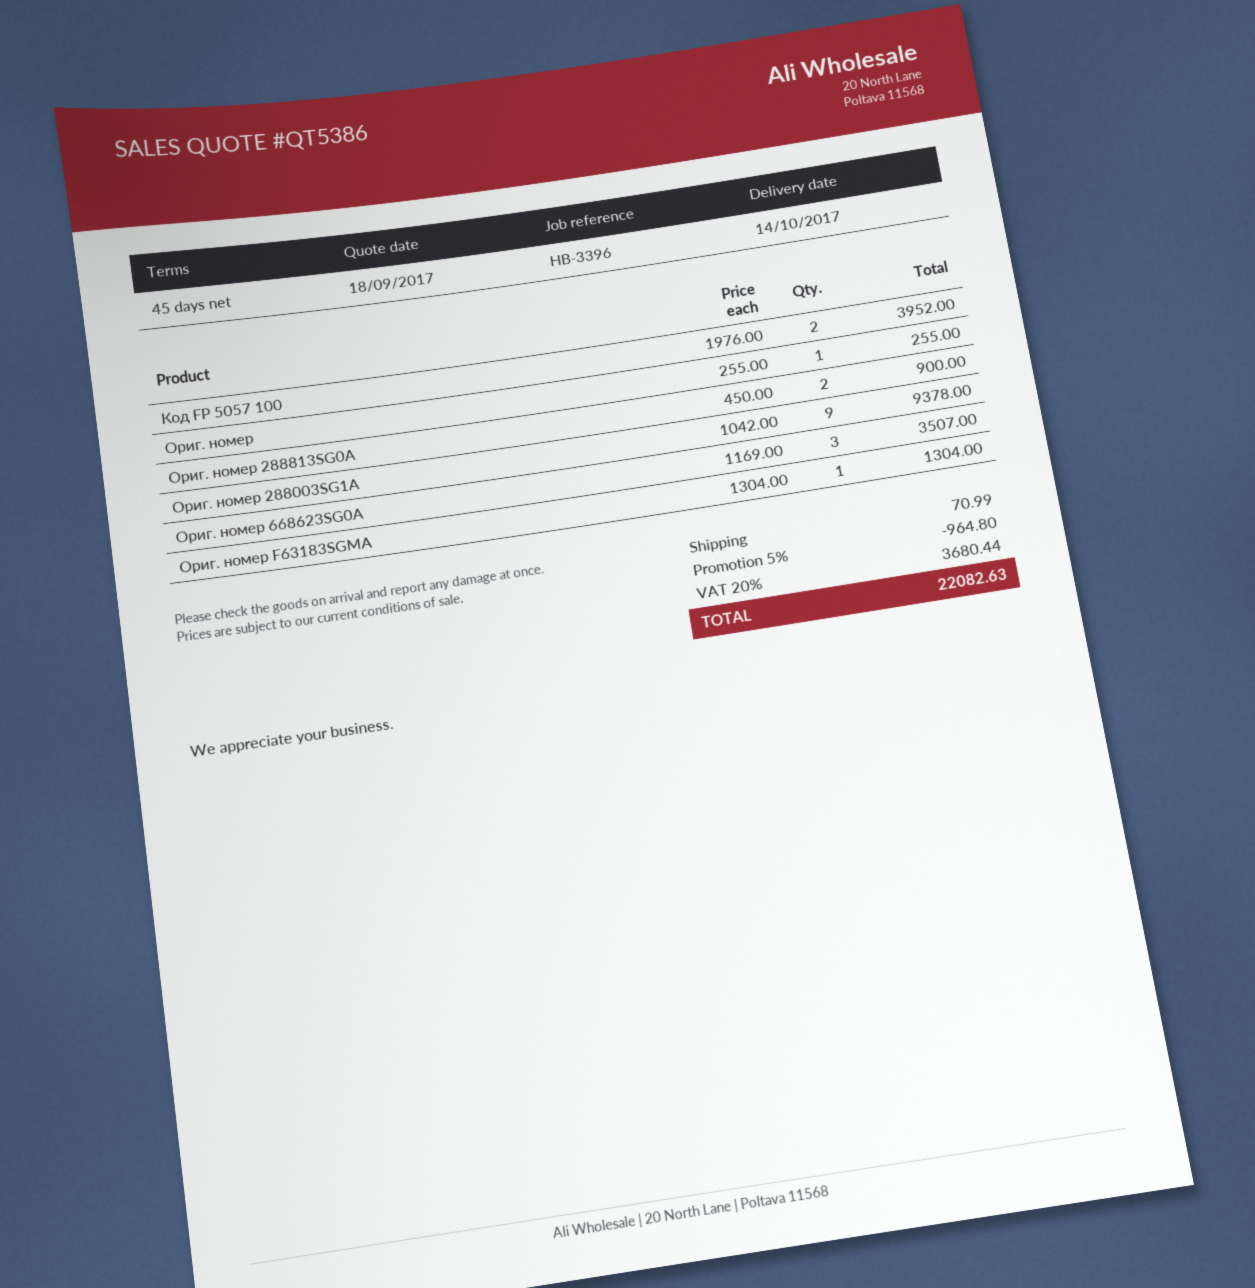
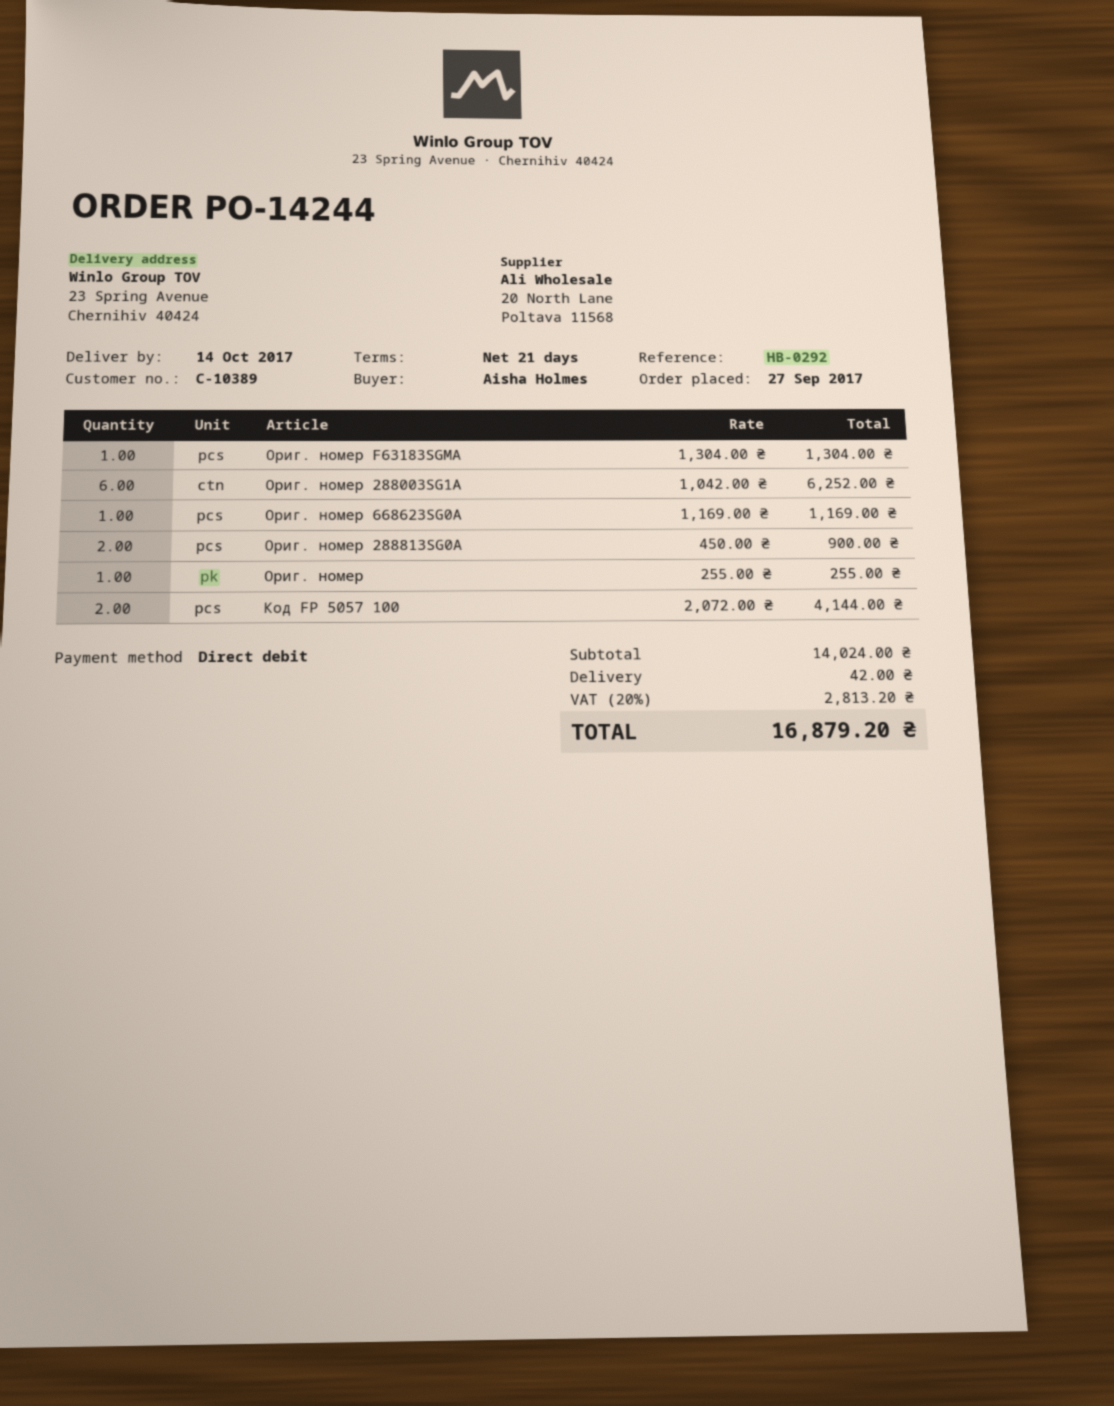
payment terms: 45 days -> 21 days
reference: HB-3396 -> HB-0292
Код FP 5057 100: 2 x 1976.00 = 3952.00 -> 2 x 2072.00 = 4144.00
Ориг. номер 288003SG1A: 9 x 1042.00 = 9378.00 -> 6 x 1042.00 = 6252.00
Ориг. номер 668623SG0A: 3 x 1169.00 = 3507.00 -> 1 x 1169.00 = 1169.00
discount: 5% = 964.80 -> none
shipping: 70.99 -> 42.00
tax: 20% = 3680.44 -> 20% = 2813.20
total: 22082.63 -> 16879.20

